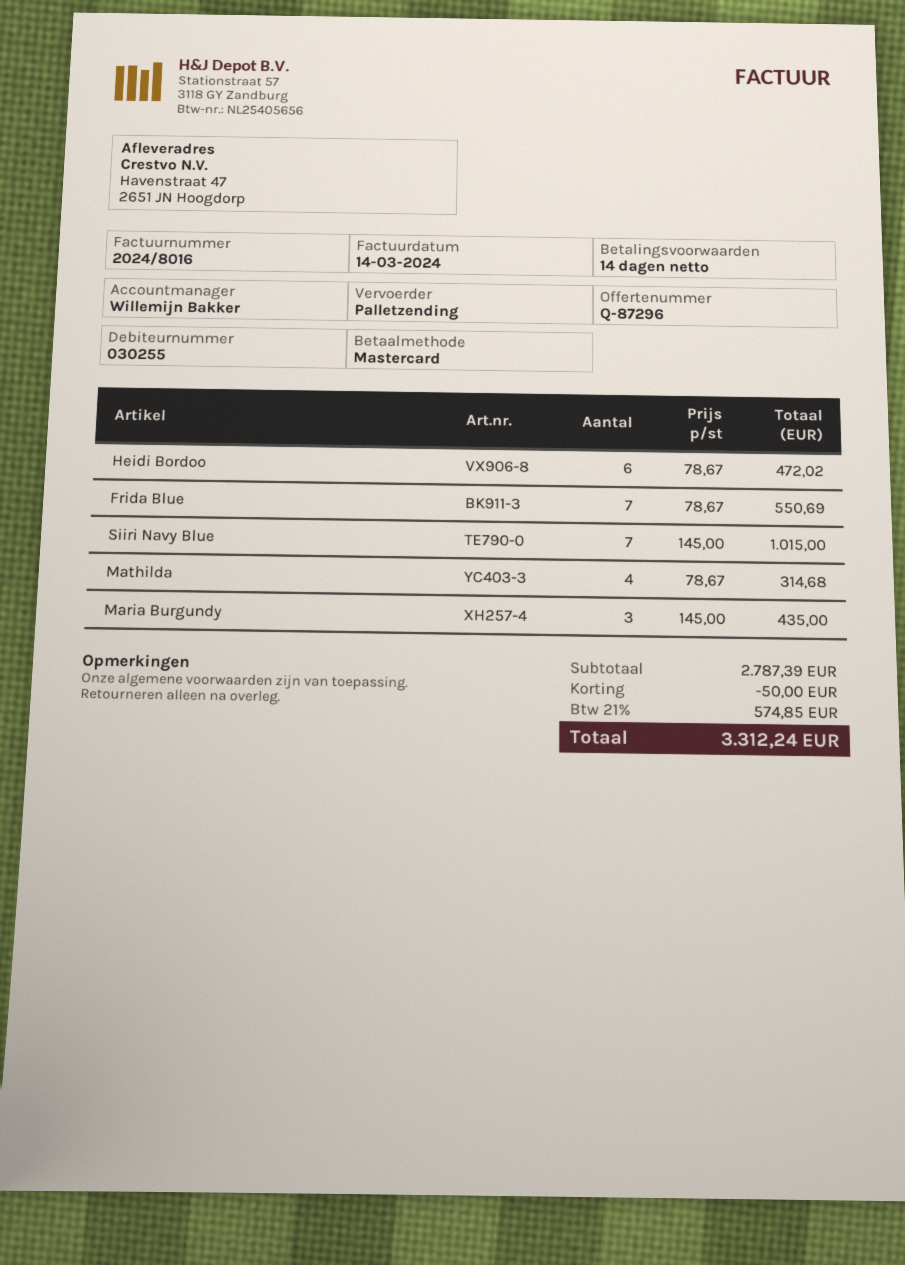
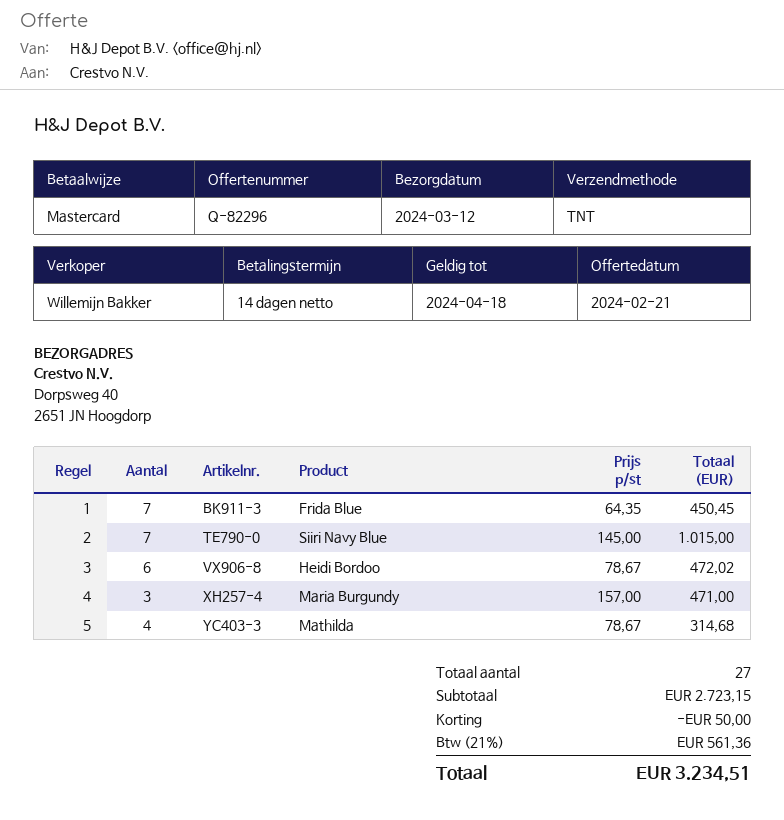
quote number: Q-87296 -> Q-82296
shipping method: pallet freight -> TNT
ship to: Havenstraat 47, 2651 JN Hoogdorp -> Dorpsweg 40, 2651 JN Hoogdorp
Frida Blue: 7 x 78.67 = 550.69 -> 7 x 64.35 = 450.45
Maria Burgundy: 3 x 145.00 = 435.00 -> 3 x 157.00 = 471.00
subtotal: 2787.39 -> 2723.15
tax: 21% = 574.85 -> 21% = 561.36
total: 3312.24 -> 3234.51

